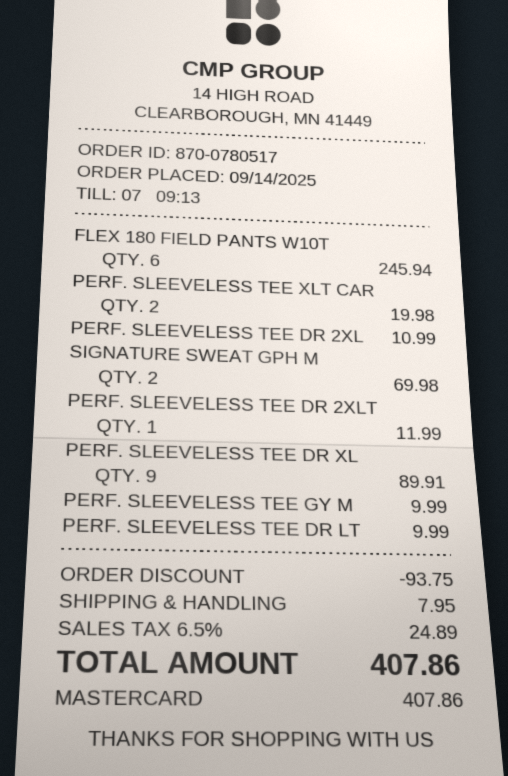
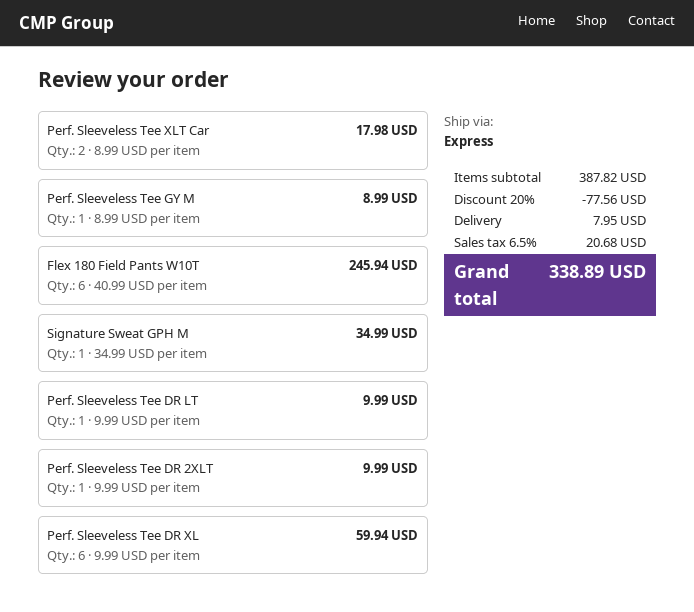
PERF. SLEEVELESS TEE XLT CAR: 2 for 19.98 -> 2 for 17.98
PERF. SLEEVELESS TEE DR 2XL: 1 for 10.99 -> none
SIGNATURE SWEAT GPH M: 2 for 69.98 -> 1 for 34.99
PERF. SLEEVELESS TEE DR 2XLT: 1 for 11.99 -> 1 for 9.99
PERF. SLEEVELESS TEE DR XL: 9 for 89.91 -> 6 for 59.94
PERF. SLEEVELESS TEE GY M: 1 for 9.99 -> 1 for 8.99
discount: 93.75 -> 77.56
tax: 6.5% = 24.89 -> 6.5% = 20.68
total: 407.86 -> 338.89

